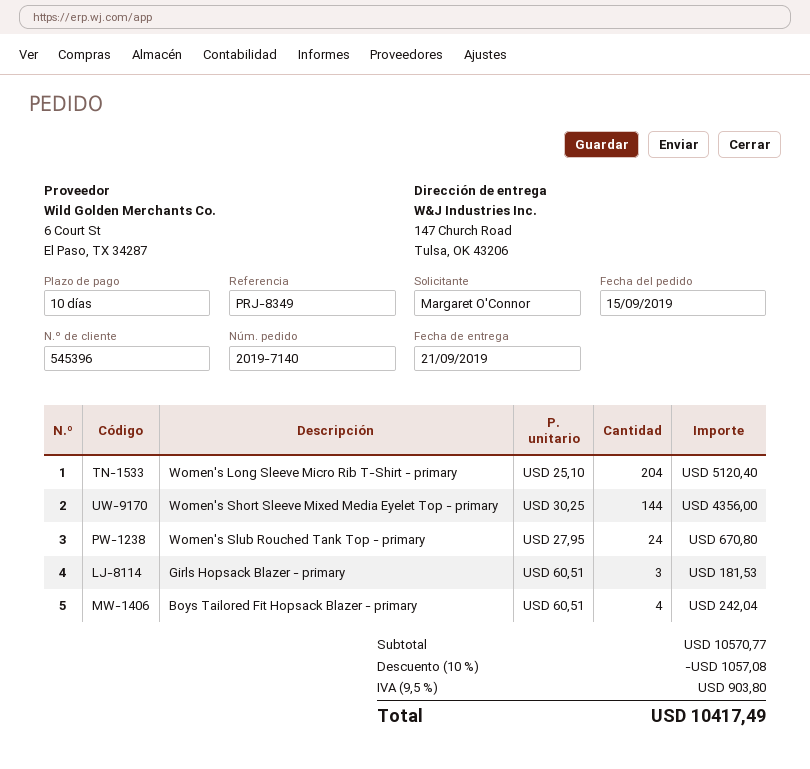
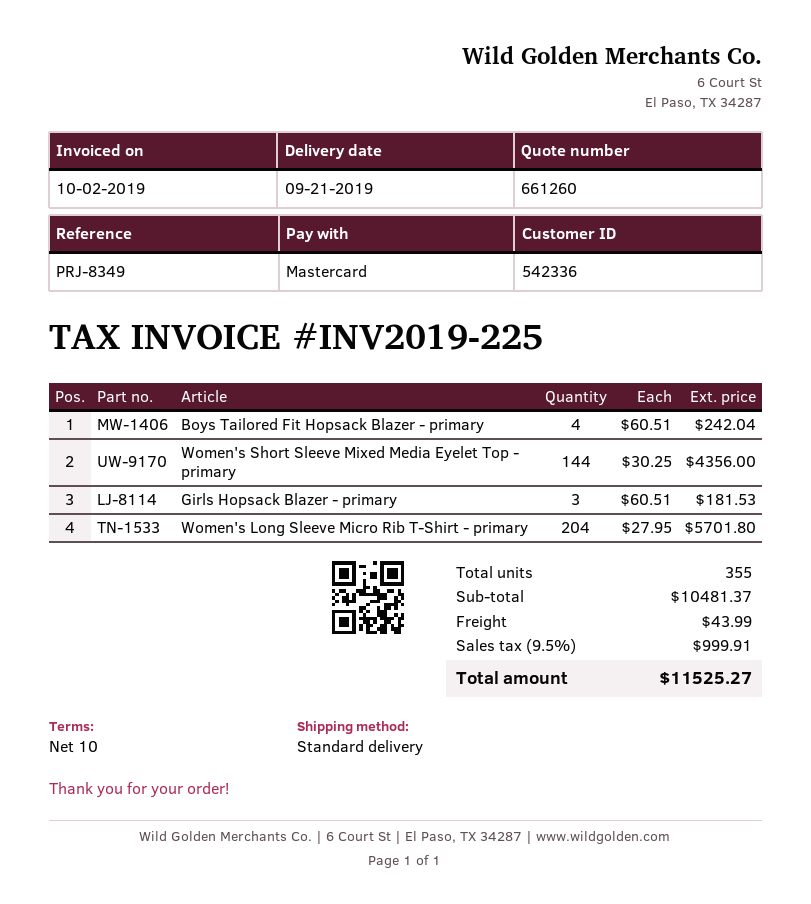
customer number: 545396 -> 542336
Women's Long Sleeve Micro Rib T-Shirt - primary: 204 x 25.10 = 5120.40 -> 204 x 27.95 = 5701.80
Women's Slub Rouched Tank Top - primary: 24 x 27.95 = 670.80 -> none
subtotal: 10570.77 -> 10481.37
discount: 10% = 1057.08 -> none
shipping: none -> 43.99
tax: 9.5% = 903.80 -> 9.5% = 999.91
total: 10417.49 -> 11525.27

